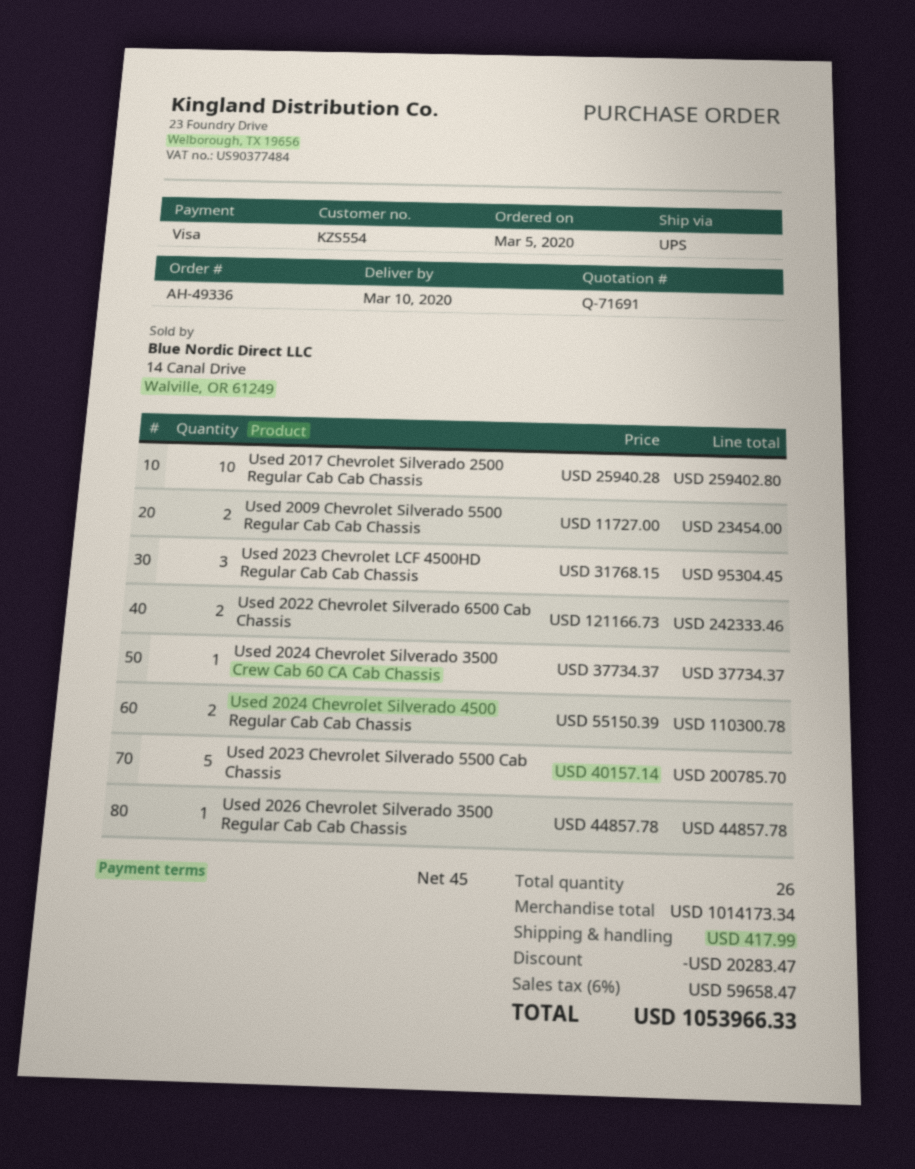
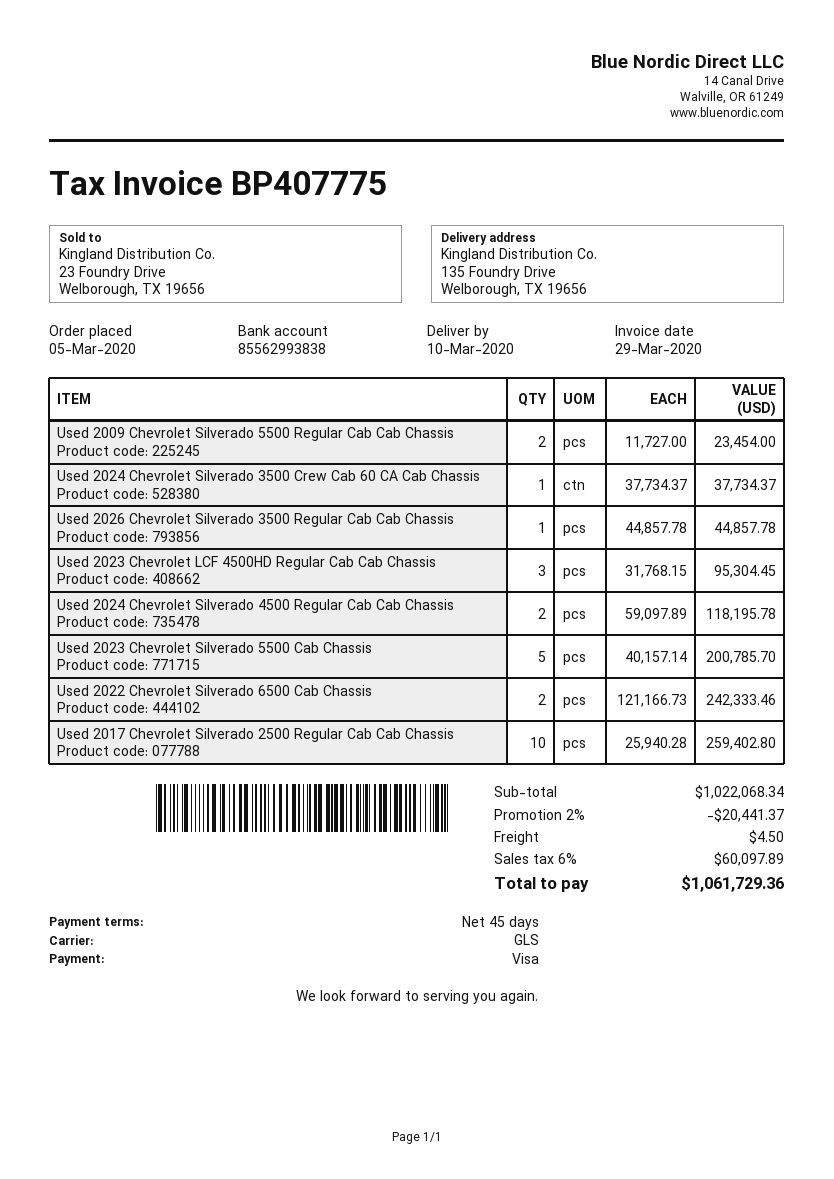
shipping method: UPS -> GLS
Used 2024 Chevrolet Silverado 4500 Regular Cab Cab Chassis: 2 x 55150.39 = 110300.78 -> 2 x 59097.89 = 118195.78
subtotal: 1014173.34 -> 1022068.34
discount: 20283.47 -> 20441.37
shipping: 417.99 -> 4.50
tax: 6% = 59658.47 -> 6% = 60097.89
total: 1053966.33 -> 1061729.36

